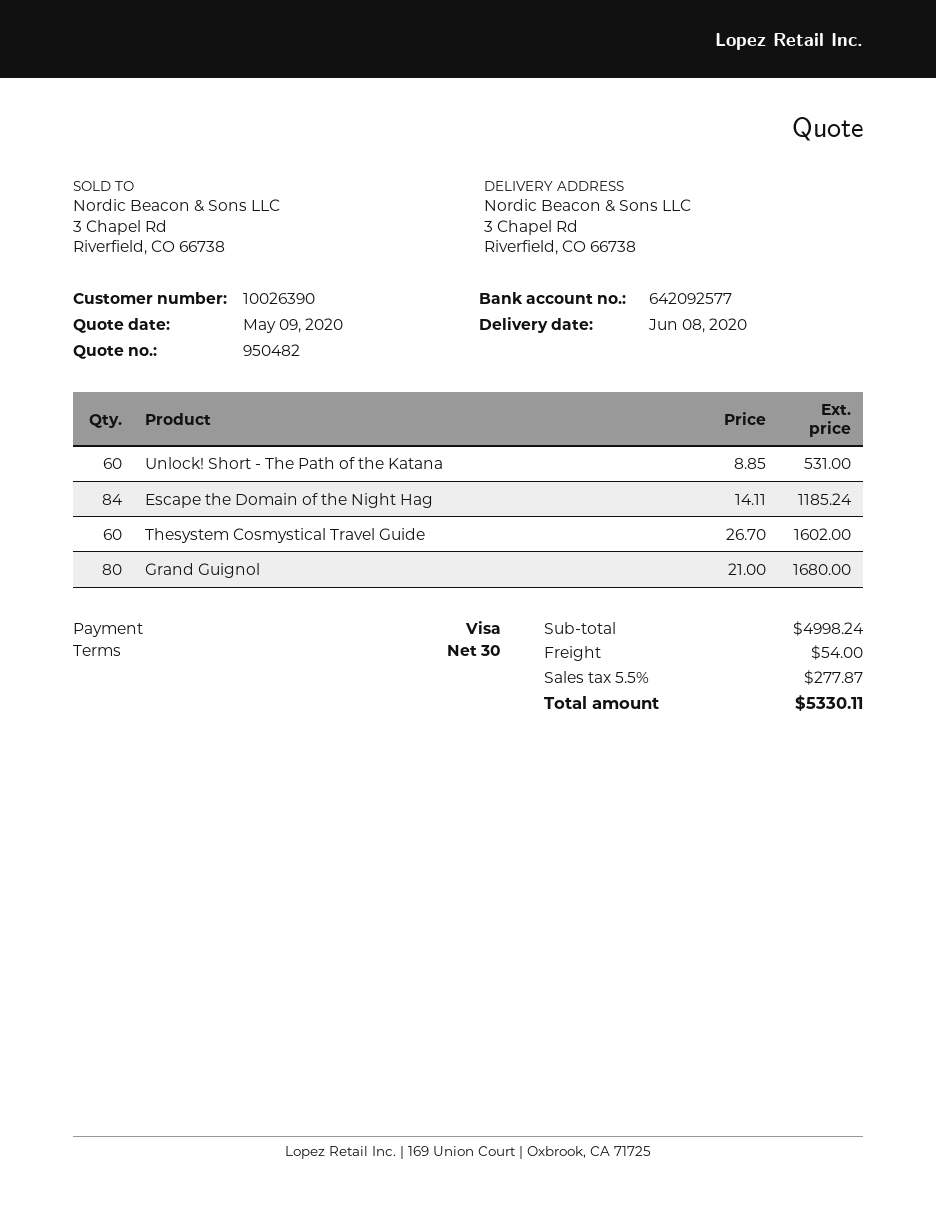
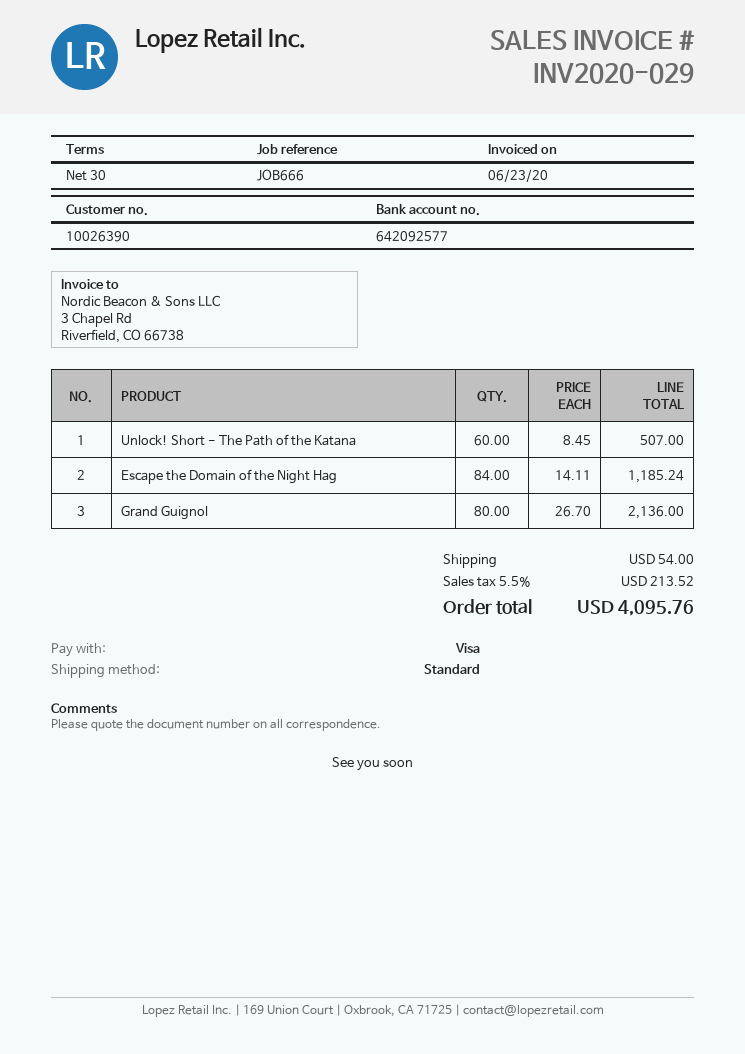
Unlock! Short - The Path of the Katana: 60 x 8.85 = 531.00 -> 60 x 8.45 = 507.00
Thesystem Cosmystical Travel Guide: 60 x 26.70 = 1602.00 -> none
Grand Guignol: 80 x 21.00 = 1680.00 -> 80 x 26.70 = 2136.00
tax: 5.5% = 277.87 -> 5.5% = 213.52
total: 5330.11 -> 4095.76

